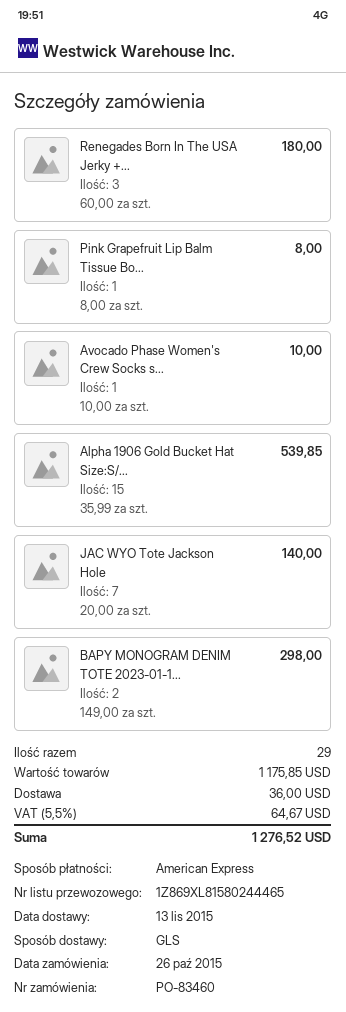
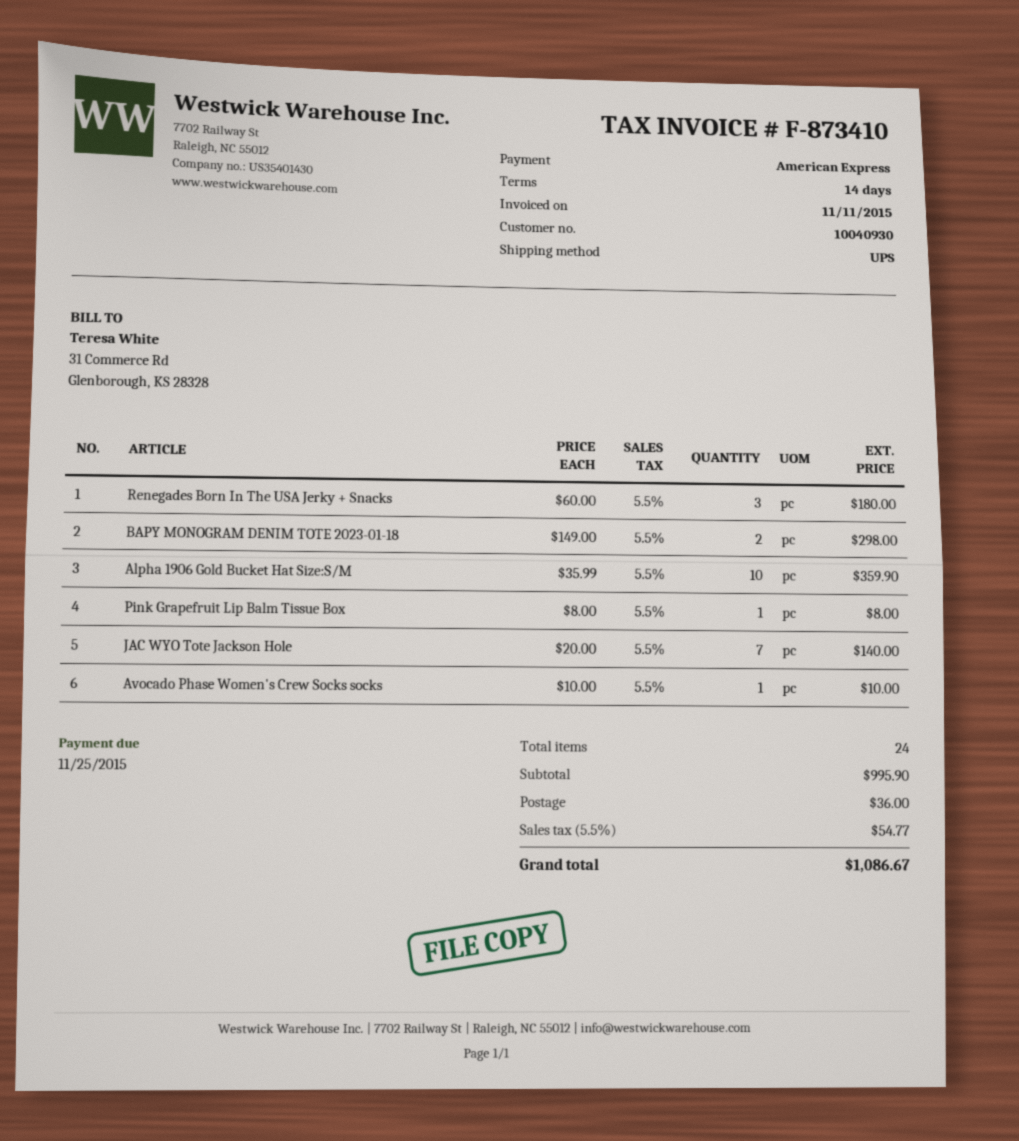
shipping method: GLS -> UPS
Alpha 1906 Gold Bucket Hat Size:S/...: 15 x 35.99 = 539.85 -> 10 x 35.99 = 359.90
total quantity: 29 -> 24
subtotal: 1175.85 -> 995.90
tax: 5.5% = 64.67 -> 5.5% = 54.77
total: 1276.52 -> 1086.67

